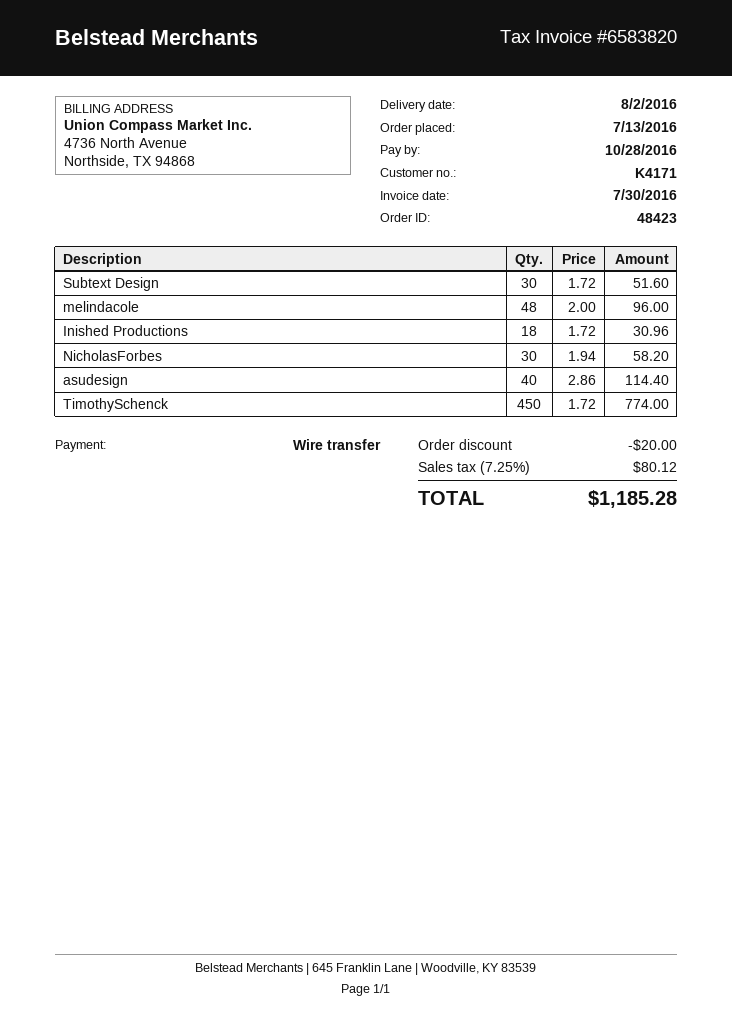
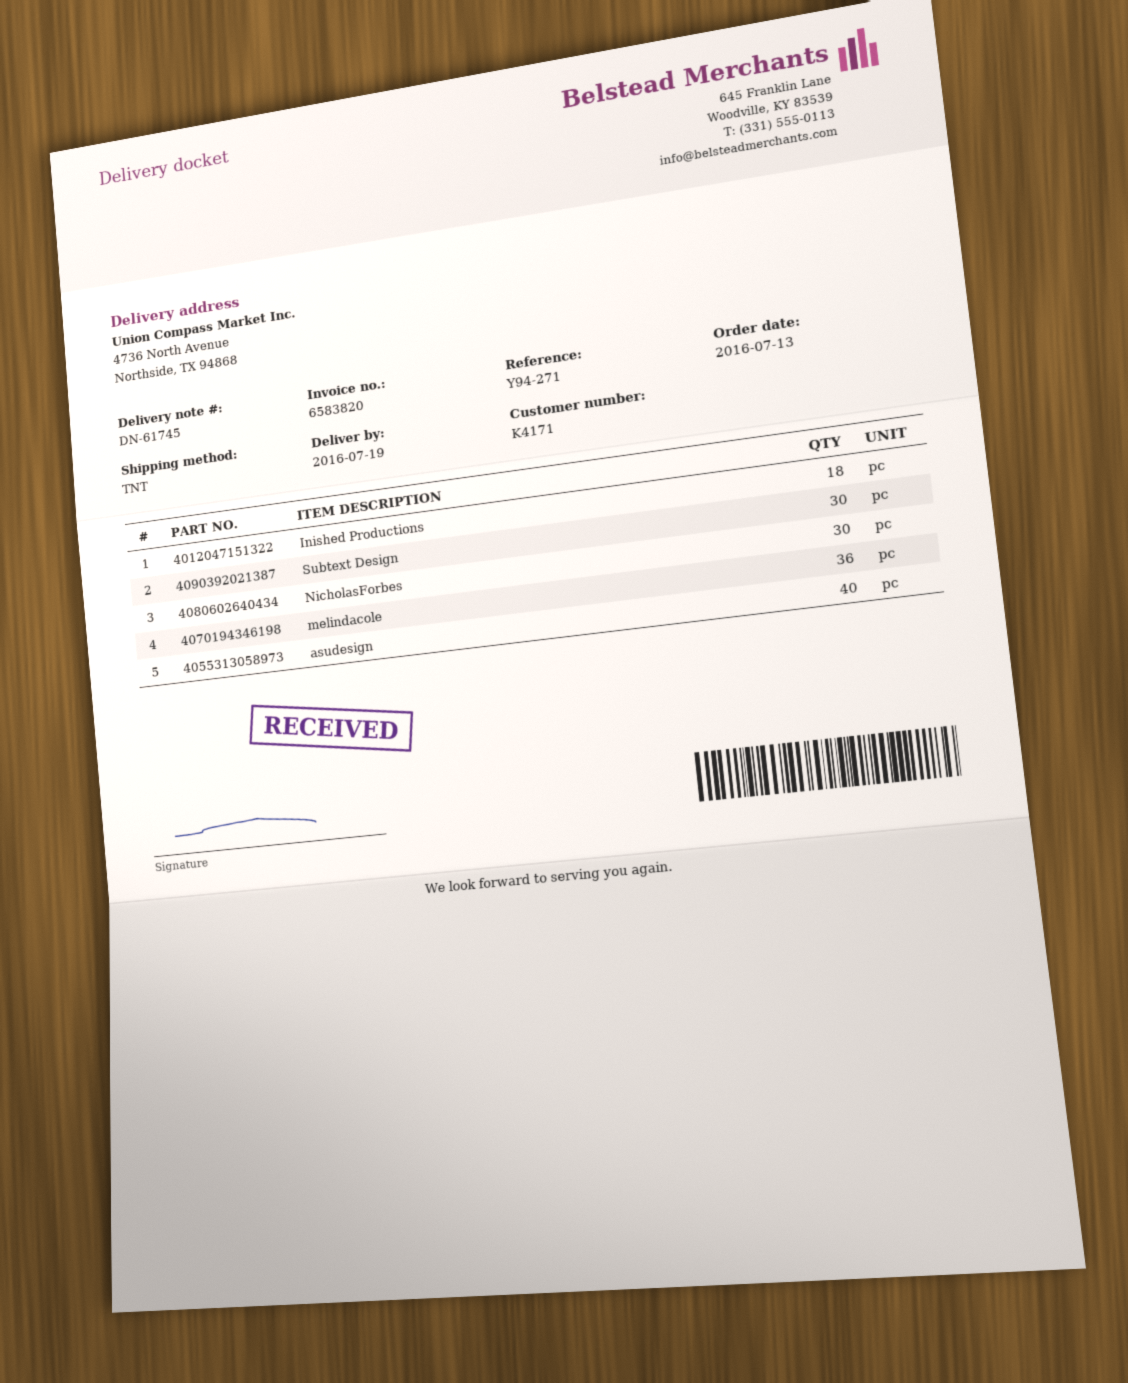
delivery date: 2016-08-02 -> 2016-07-19
melindacole: 48 -> 36
TimothySchenck: 450 -> none

